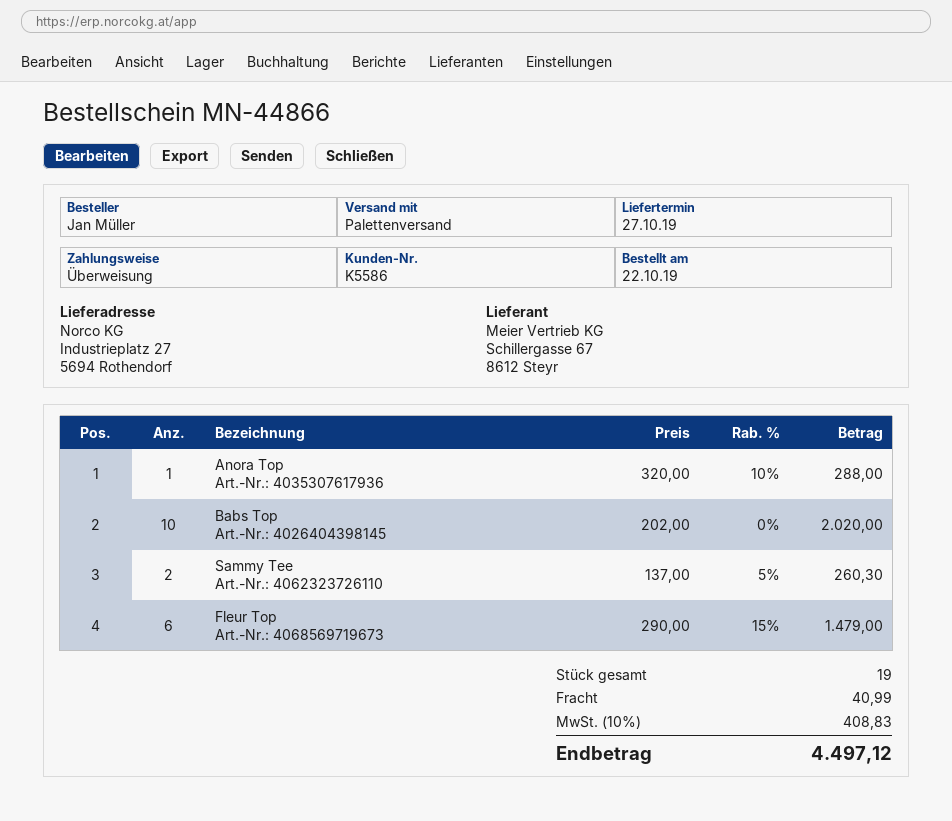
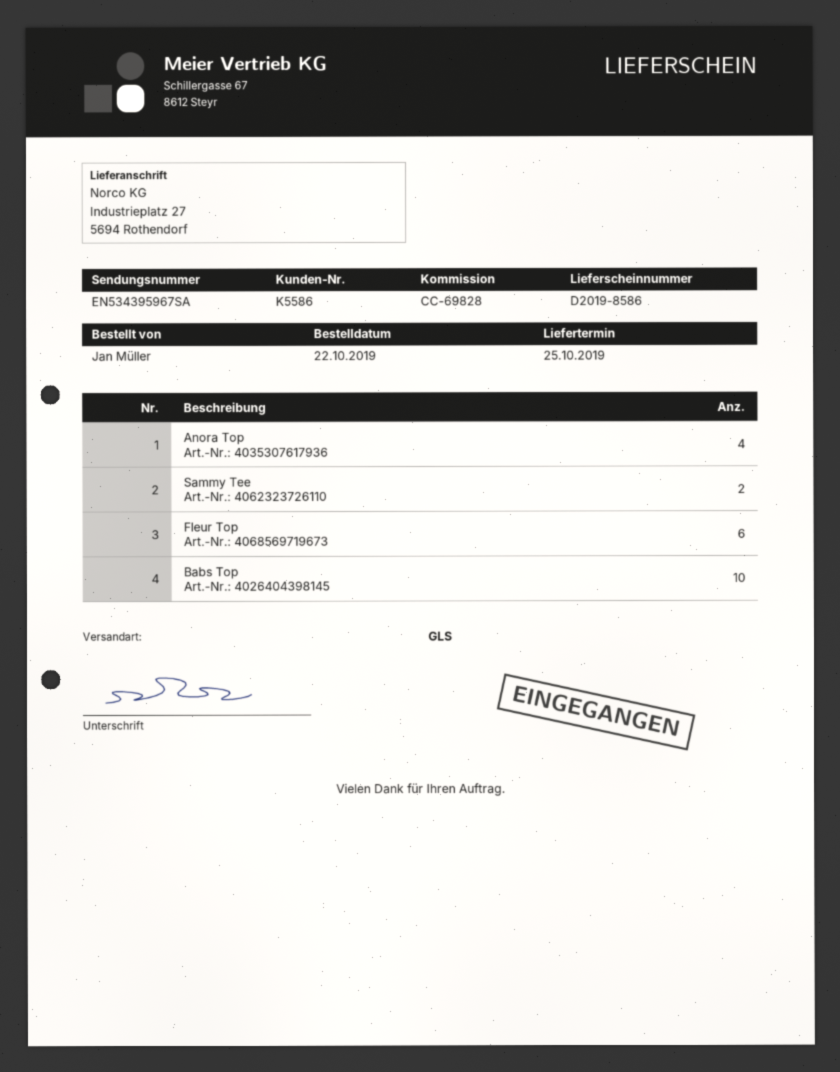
delivery date: 2019-10-27 -> 2019-10-25
shipping method: pallet freight -> GLS
Anora Top: 1 -> 4

